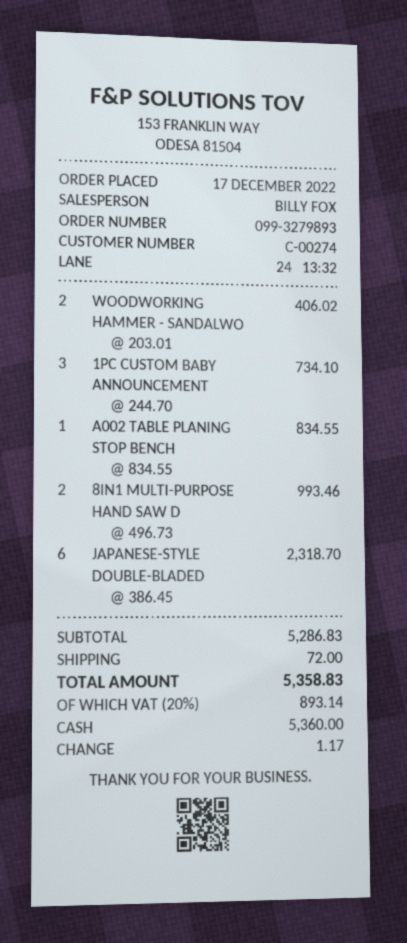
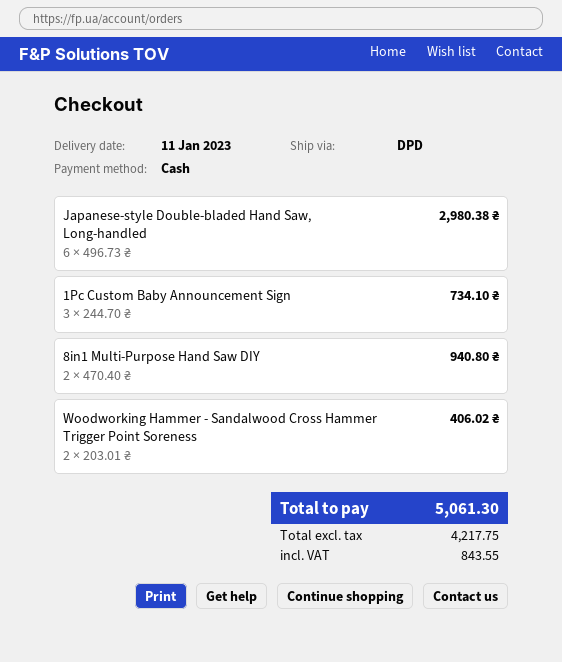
A002 TABLE PLANING STOP BENCH: 1 x 834.55 = 834.55 -> none
8IN1 MULTI-PURPOSE HAND SAW D: 2 x 496.73 = 993.46 -> 2 x 470.40 = 940.80
JAPANESE-STYLE DOUBLE-BLADED: 6 x 386.45 = 2318.70 -> 6 x 496.73 = 2980.38
shipping: 72.00 -> none
tax: 893.14 -> 843.55
total: 5358.83 -> 5061.30

